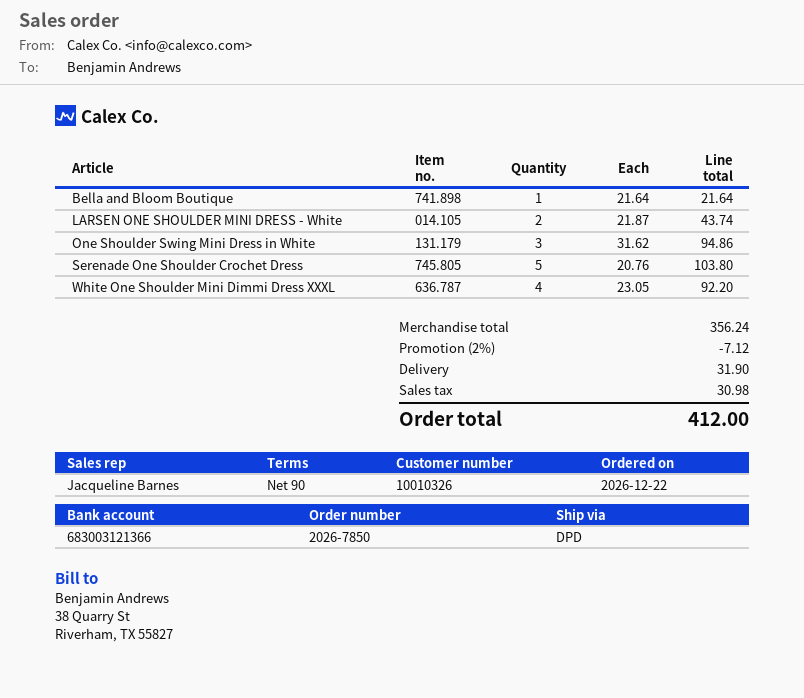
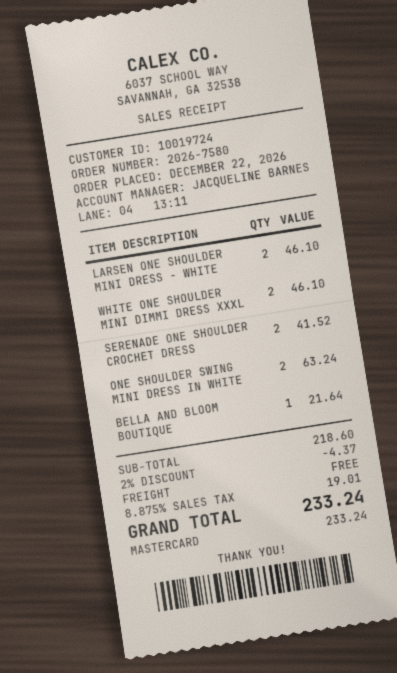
order number: 2026-7850 -> 2026-7580
customer number: 10010326 -> 10019724
LARSEN ONE SHOULDER MINI DRESS - White: 2 for 43.74 -> 2 for 46.10
One Shoulder Swing Mini Dress in White: 3 for 94.86 -> 2 for 63.24
Serenade One Shoulder Crochet Dress: 5 for 103.80 -> 2 for 41.52
White One Shoulder Mini Dimmi Dress XXXL: 4 for 92.20 -> 2 for 46.10
subtotal: 356.24 -> 218.60
discount: 2% = 7.12 -> 2% = 4.37
shipping: 31.90 -> 0.00
tax: 30.98 -> 19.01
total: 412.00 -> 233.24

